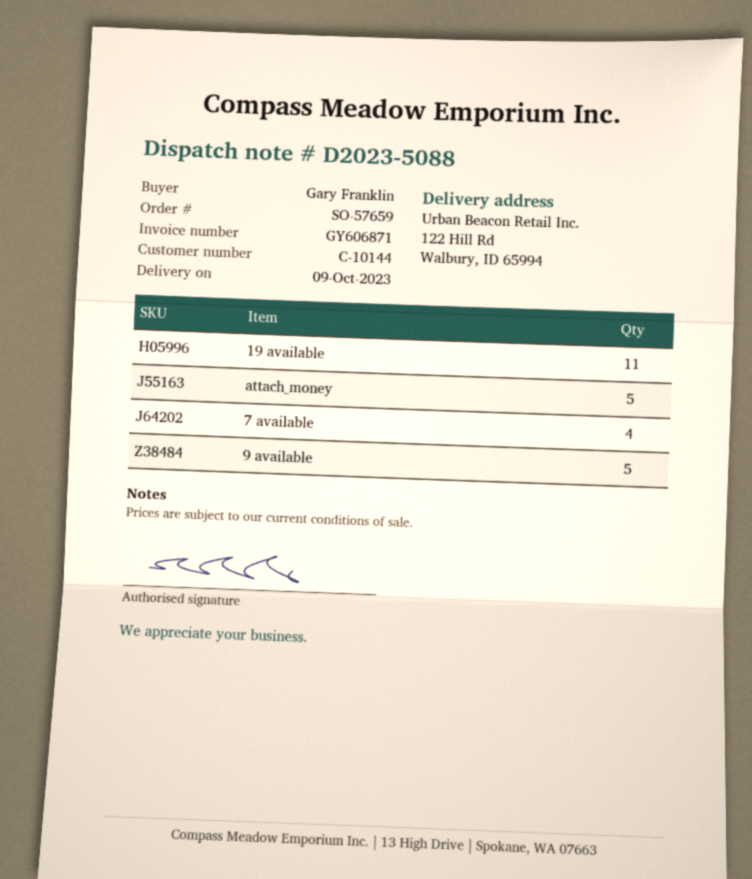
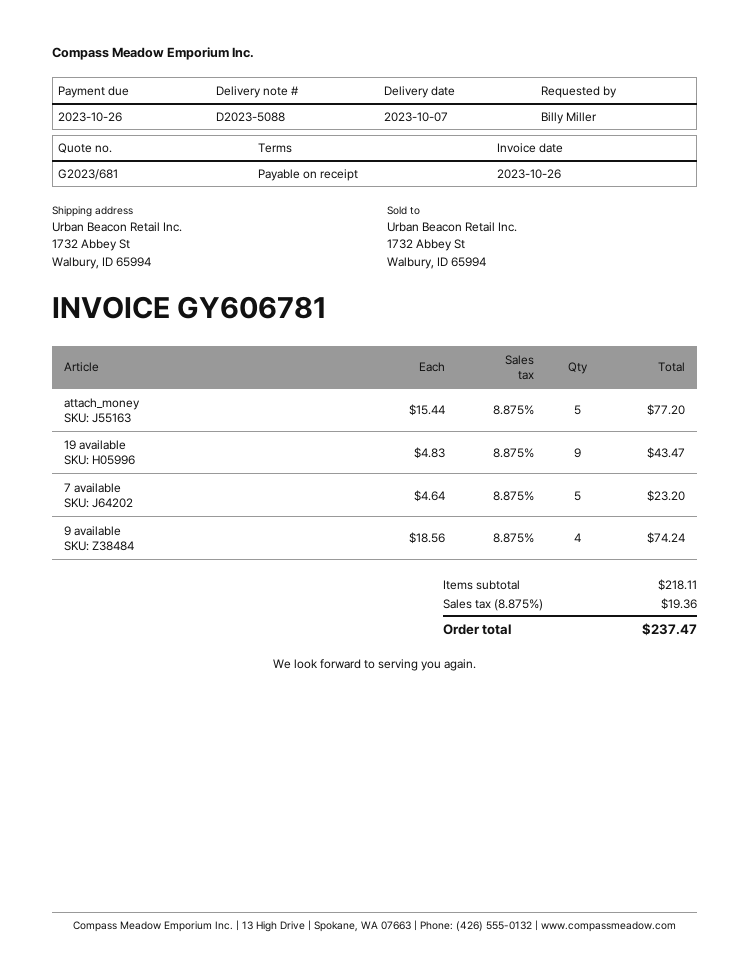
delivery date: 2023-10-09 -> 2023-10-07
invoice number: GY606871 -> GY606781
ordered by: Gary Franklin -> Billy Miller
ship to: 122 Hill Rd, Walbury, ID 65994 -> 1732 Abbey St, Walbury, ID 65994
19 available: 11 -> 9
7 available: 4 -> 5
9 available: 5 -> 4

